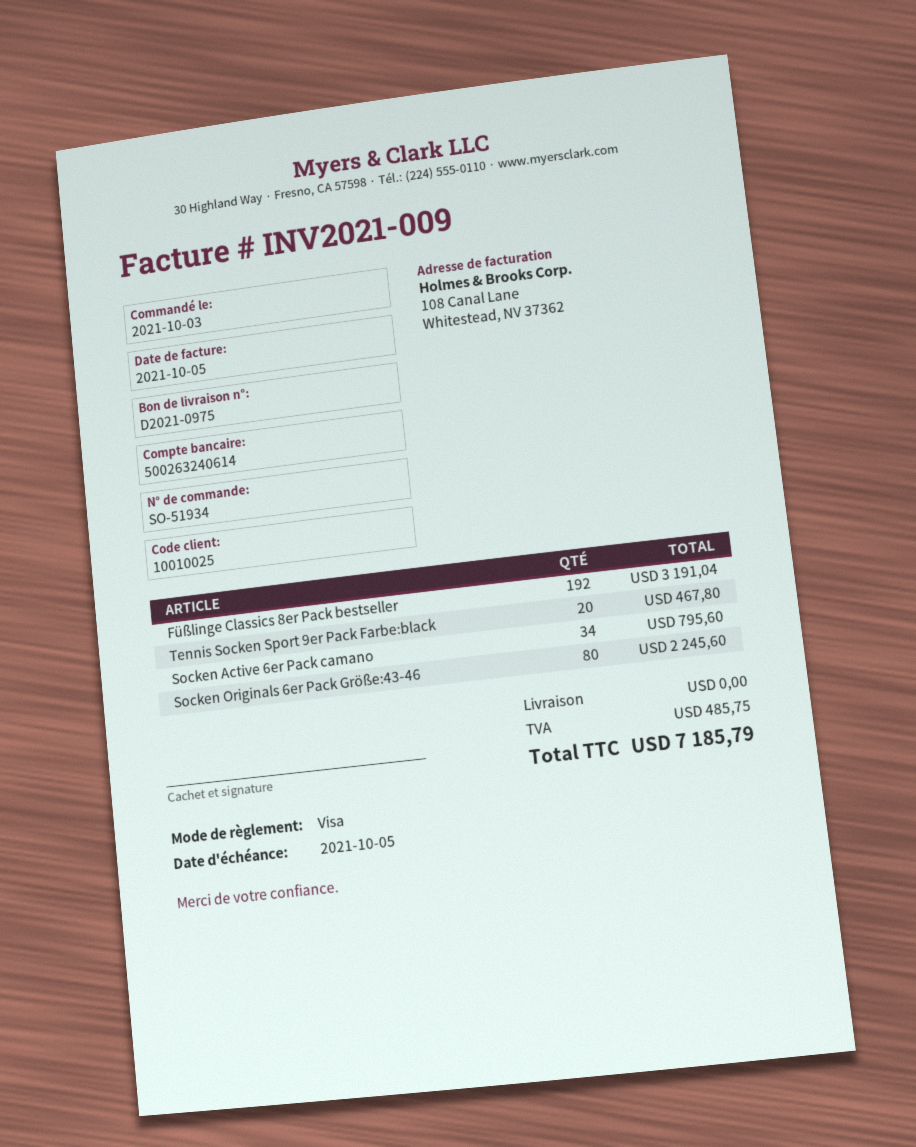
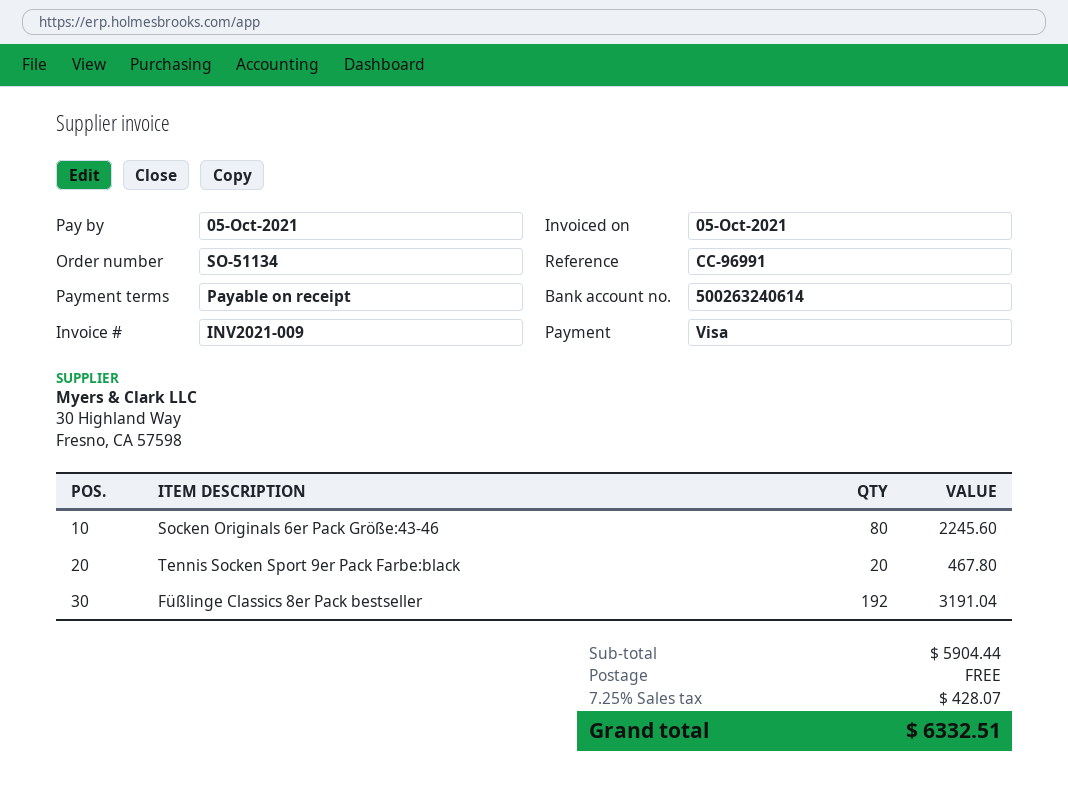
order number: SO-51934 -> SO-51134
Socken Active 6er Pack camano: 34 for 795.60 -> none
tax: 485.75 -> 428.07
total: 7185.79 -> 6332.51

